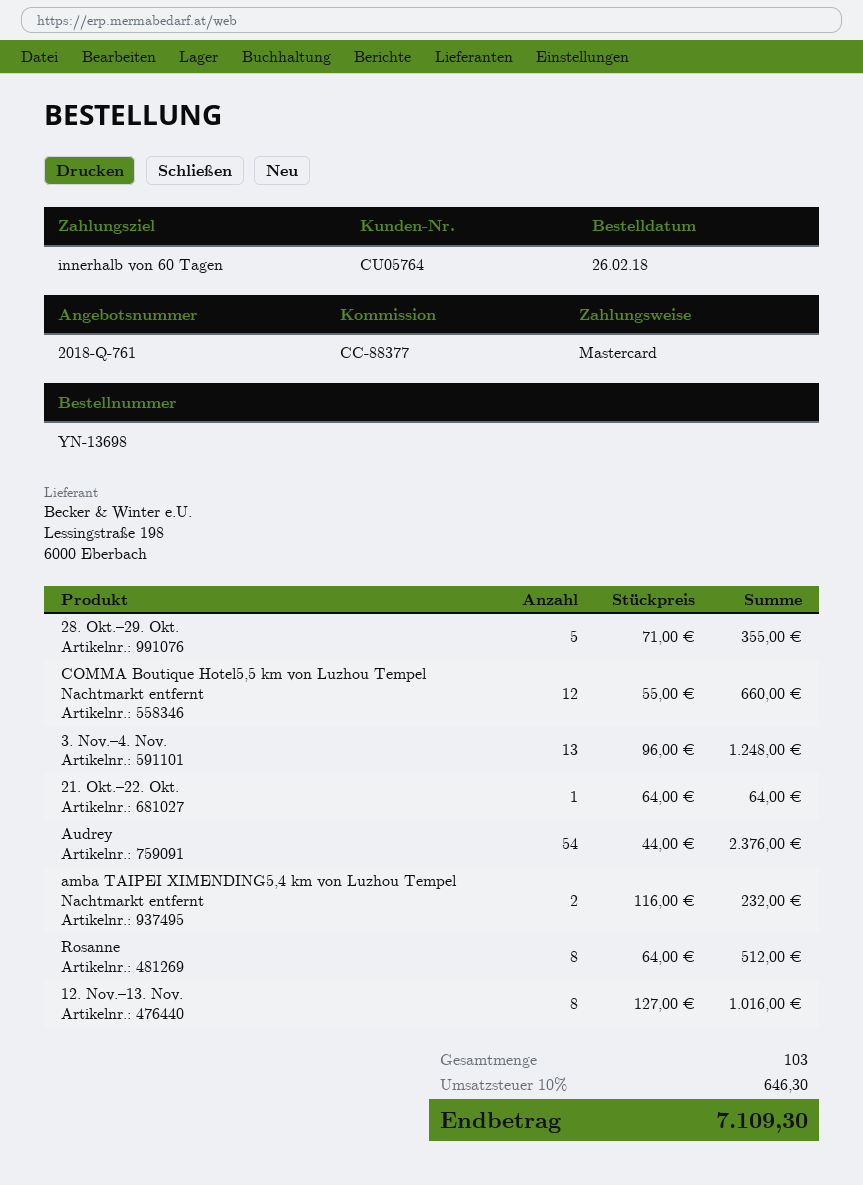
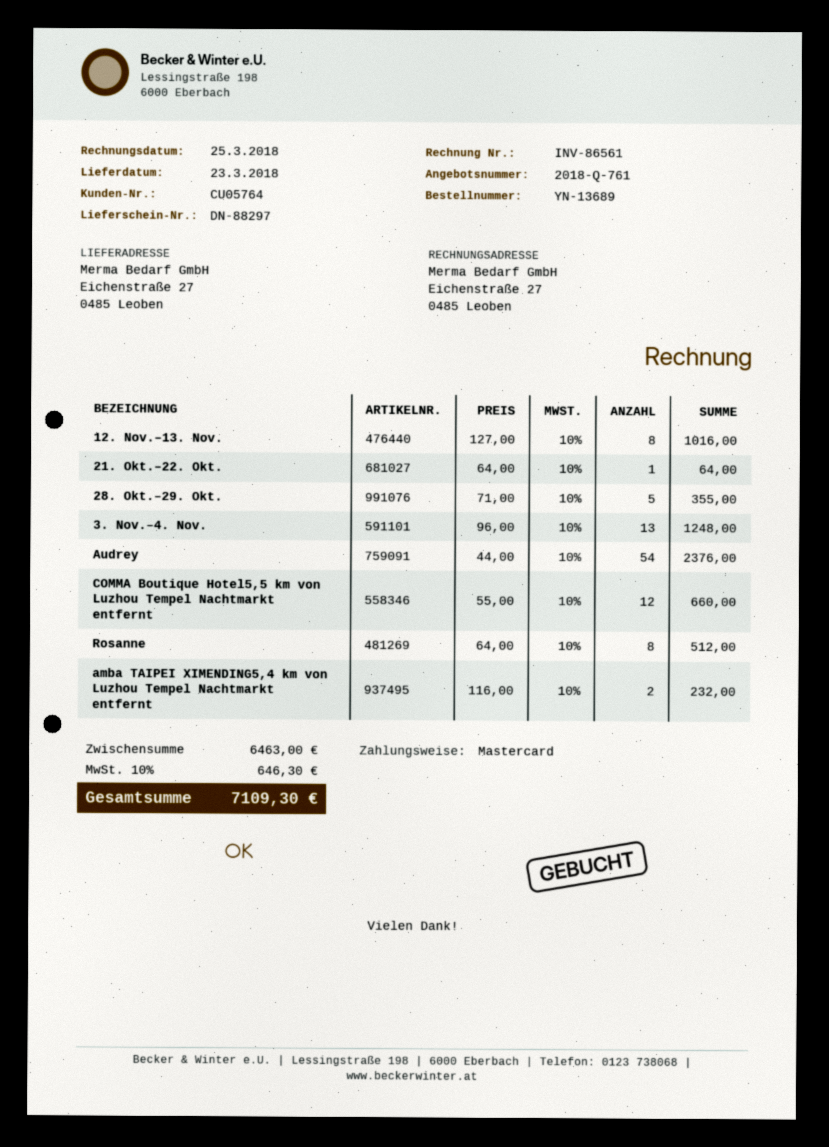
order number: YN-13698 -> YN-13689

